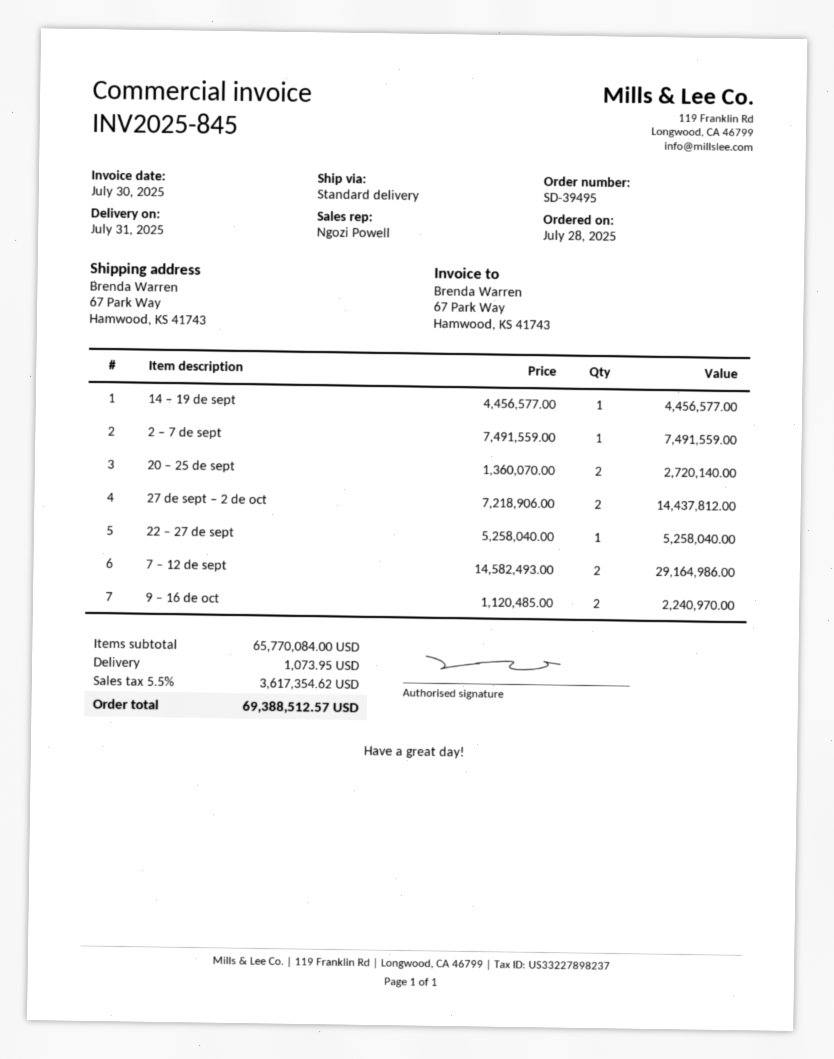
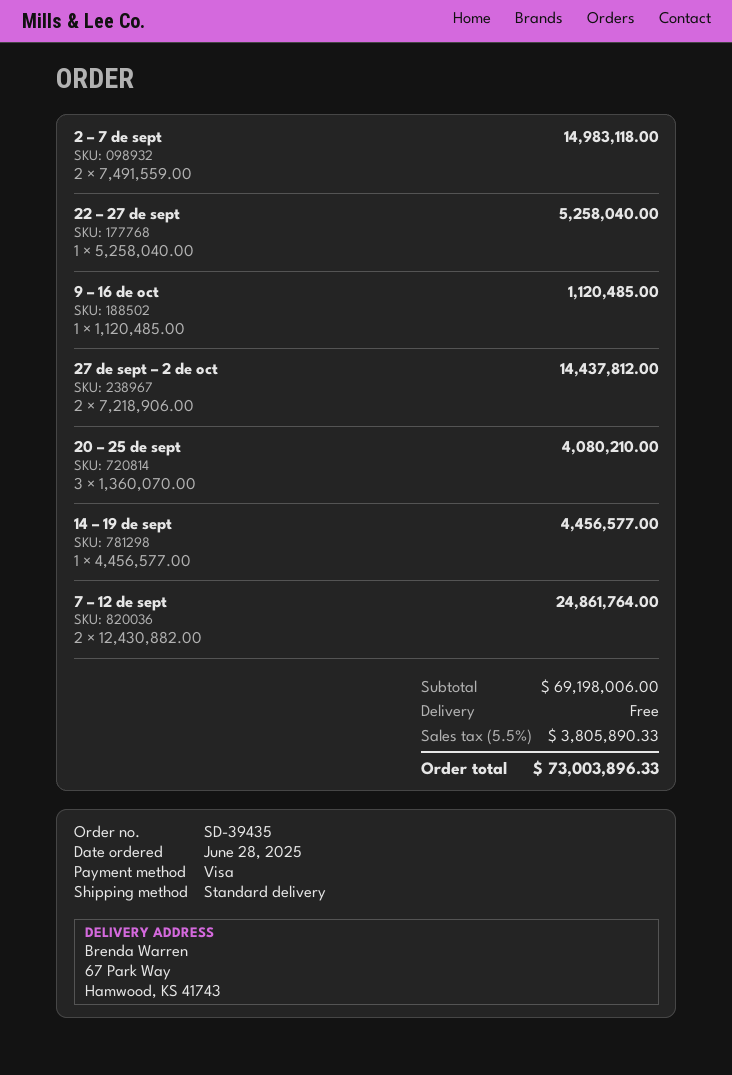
order number: SD-39495 -> SD-39435
order date: 2025-07-28 -> 2025-06-28
2 – 7 de sept: 1 x 7491559.00 = 7491559.00 -> 2 x 7491559.00 = 14983118.00
20 – 25 de sept: 2 x 1360070.00 = 2720140.00 -> 3 x 1360070.00 = 4080210.00
7 – 12 de sept: 2 x 14582493.00 = 29164986.00 -> 2 x 12430882.00 = 24861764.00
9 – 16 de oct: 2 x 1120485.00 = 2240970.00 -> 1 x 1120485.00 = 1120485.00
subtotal: 65770084.00 -> 69198006.00
shipping: 1073.95 -> 0.00
tax: 5.5% = 3617354.62 -> 5.5% = 3805890.33
total: 69388512.57 -> 73003896.33

